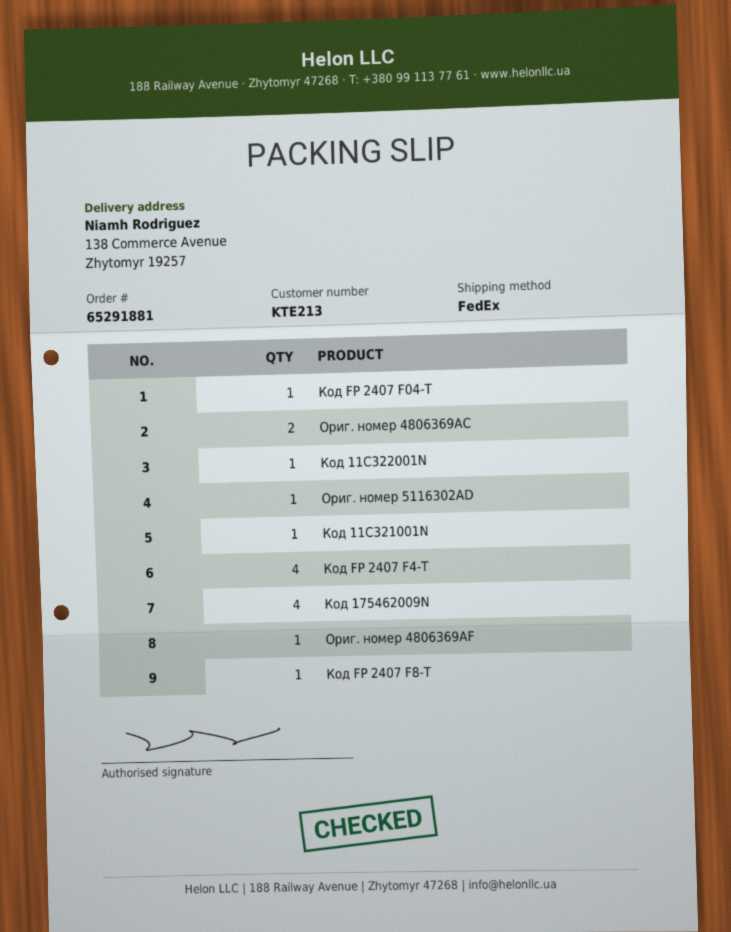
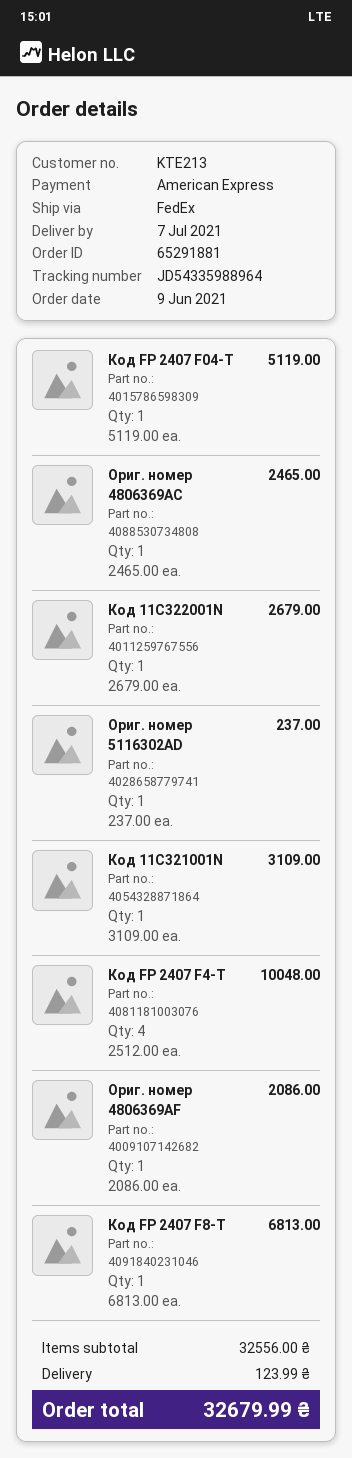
Ориг. номер 4806369AC: 2 -> 1
Код 175462009N: 4 -> none

